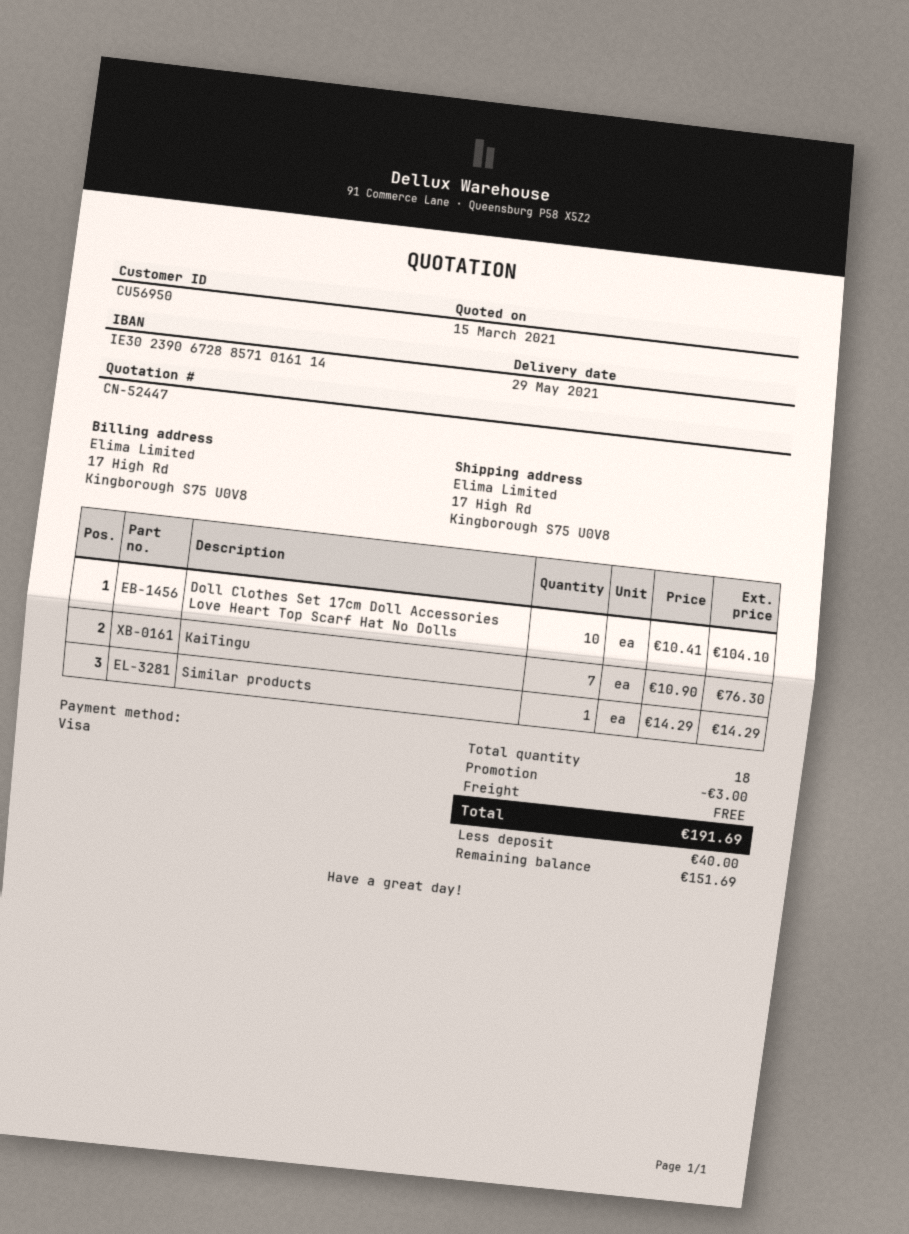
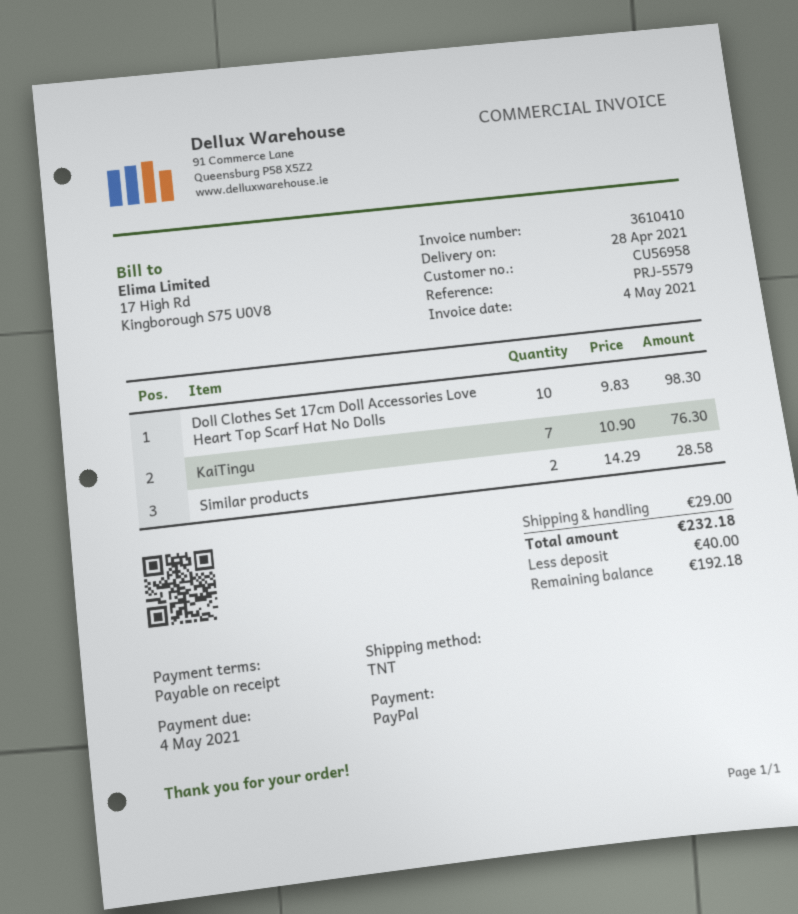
delivery date: 2021-05-29 -> 2021-04-28
customer number: CU56950 -> CU56958
payment method: Visa -> PayPal
Doll Clothes Set 17cm Doll Accessories Love Heart Top Scarf Hat No Dolls: 10 x 10.41 = 104.10 -> 10 x 9.83 = 98.30
Similar products: 1 x 14.29 = 14.29 -> 2 x 14.29 = 28.58
discount: 3.00 -> none
shipping: 0.00 -> 29.00
total: 191.69 -> 232.18
balance: 151.69 -> 192.18

